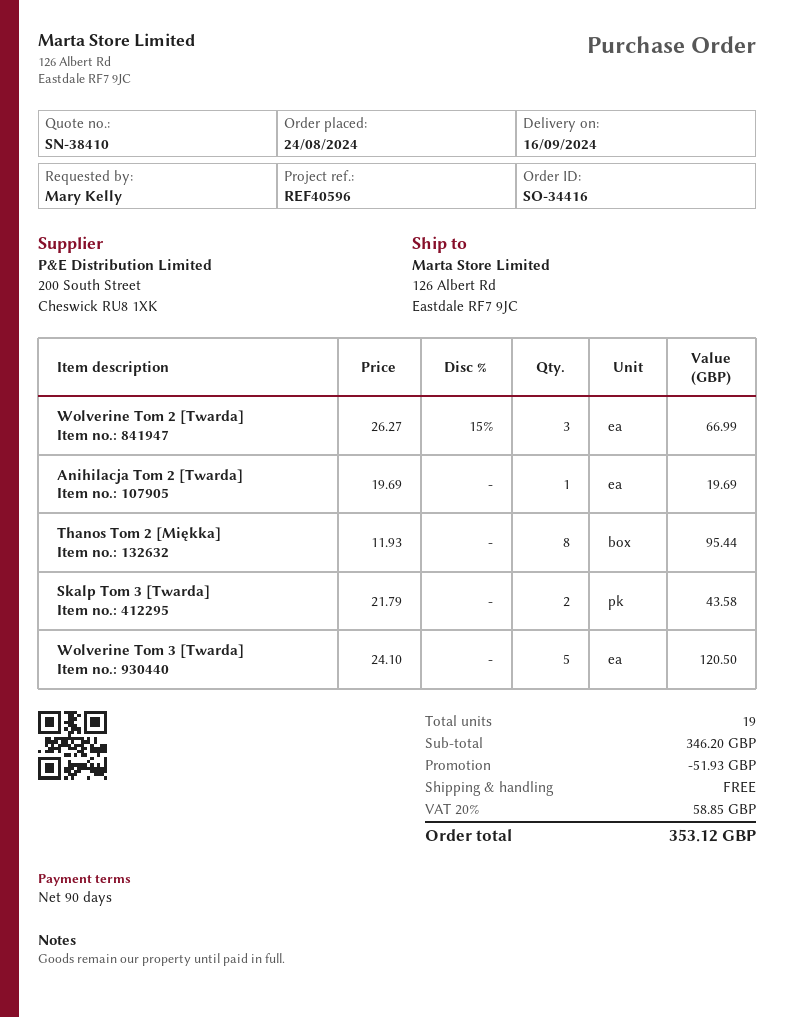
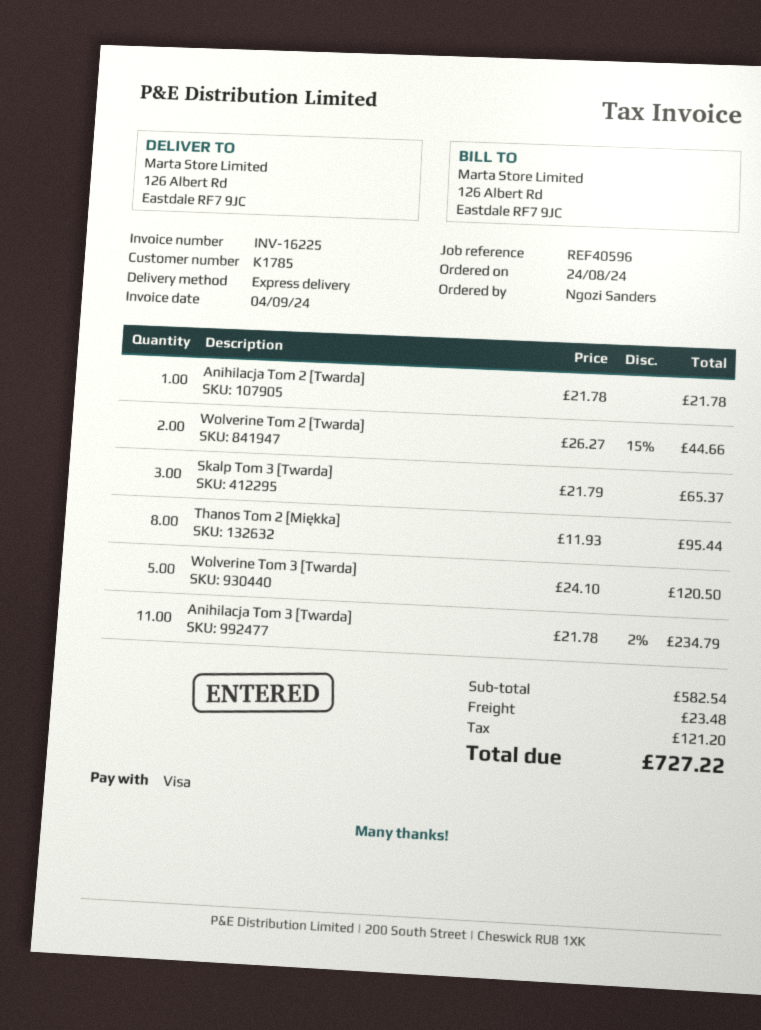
ordered by: Mary Kelly -> Ngozi Sanders
Wolverine Tom 2 [Twarda]: 3 x 26.27 - 15% = 66.99 -> 2 x 26.27 - 15% = 44.66
Anihilacja Tom 2 [Twarda]: 1 x 19.69 = 19.69 -> 1 x 21.78 = 21.78
Skalp Tom 3 [Twarda]: 2 x 21.79 = 43.58 -> 3 x 21.79 = 65.37
Anihilacja Tom 3 [Twarda]: none -> 11 x 21.78 - 2% = 234.79
subtotal: 346.20 -> 582.54
discount: 51.93 -> none
shipping: 0.00 -> 23.48
tax: 58.85 -> 121.20
total: 353.12 -> 727.22

